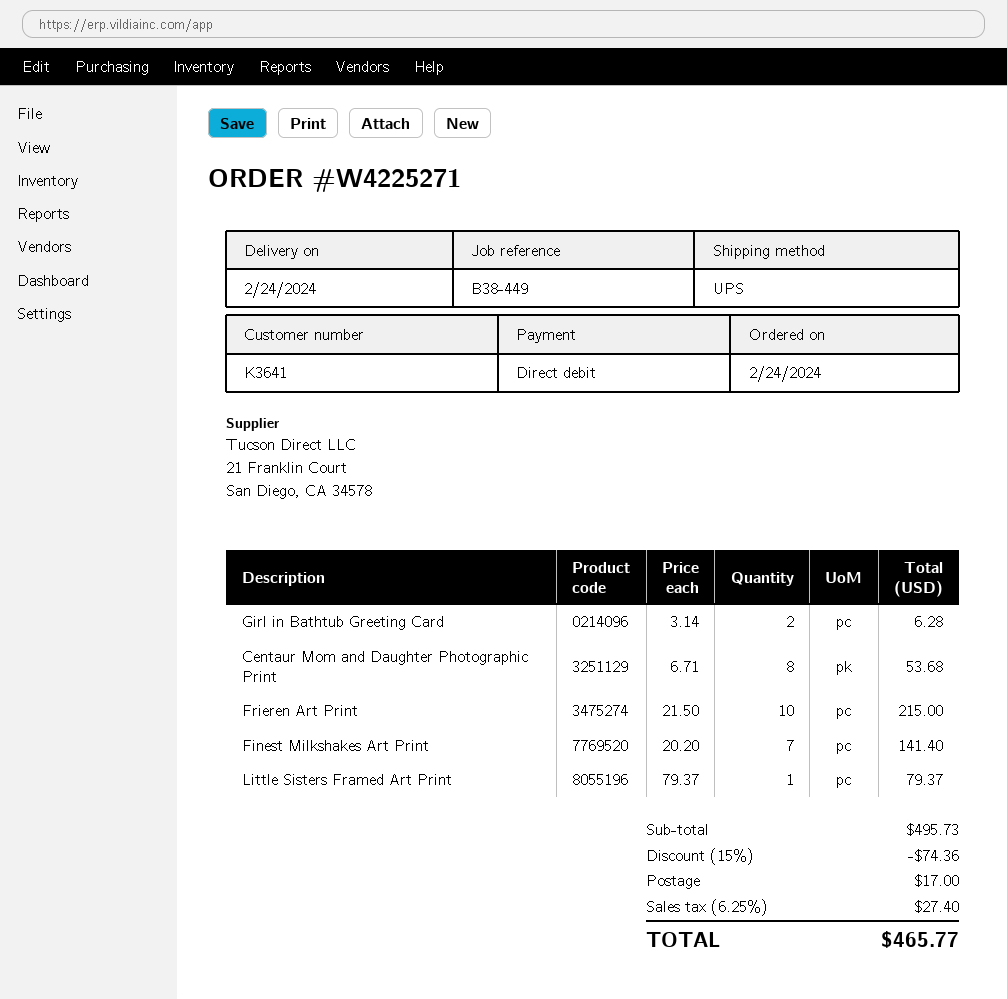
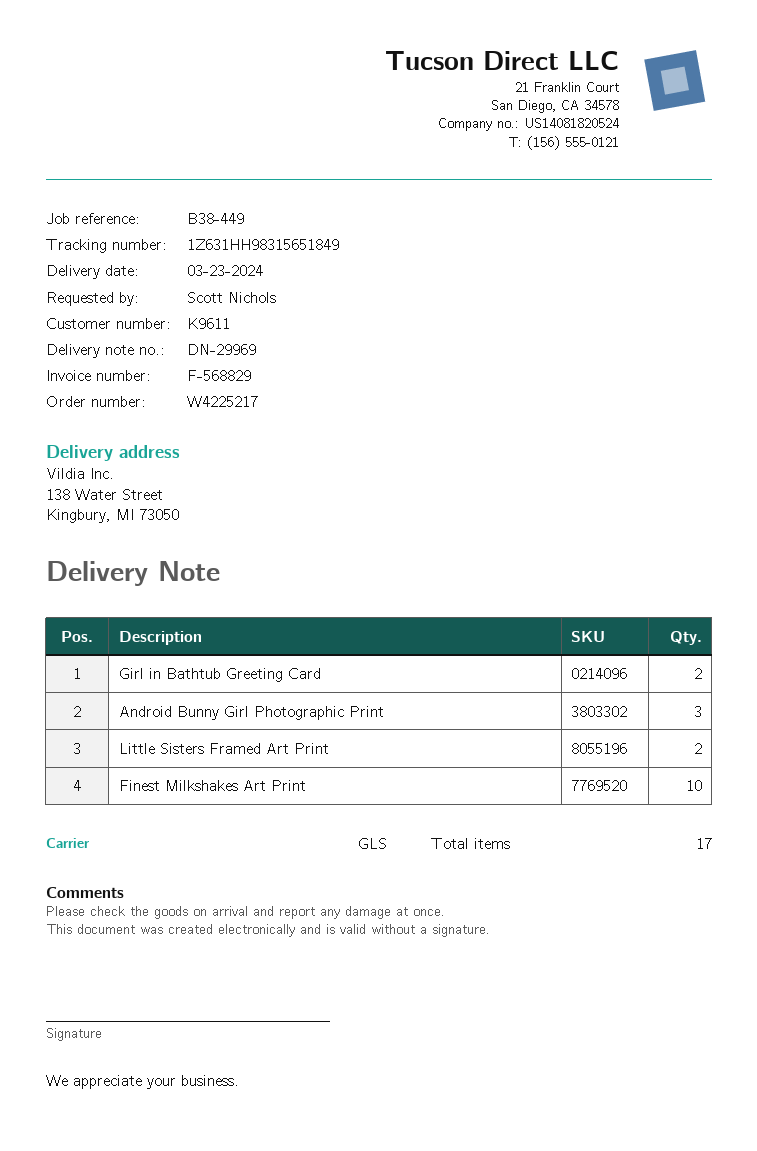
order number: W4225271 -> W4225217
delivery date: 2024-02-24 -> 2024-03-23
customer number: K3641 -> K9611
shipping method: UPS -> GLS
Centaur Mom and Daughter Photographic Print: 8 -> none
Frieren Art Print: 10 -> none
Finest Milkshakes Art Print: 7 -> 10
Little Sisters Framed Art Print: 1 -> 2
Android Bunny Girl Photographic Print: none -> 3

